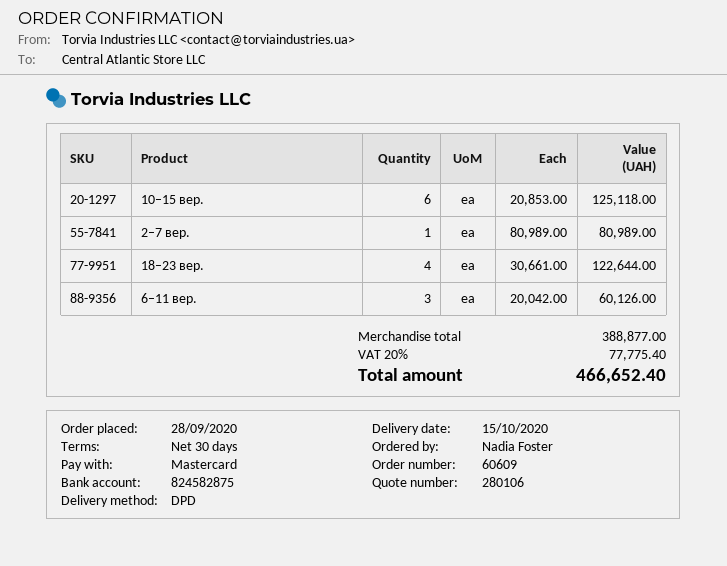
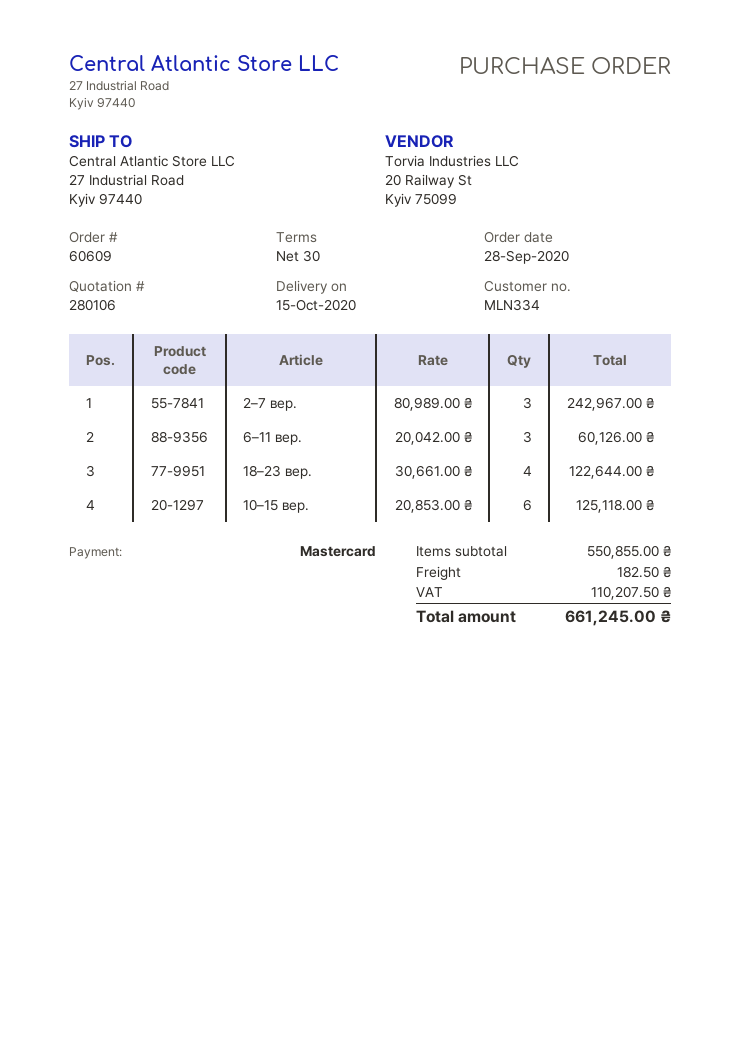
2–7 вер.: 1 x 80989.00 = 80989.00 -> 3 x 80989.00 = 242967.00
subtotal: 388877.00 -> 550855.00
shipping: none -> 182.50
tax: 77775.40 -> 110207.50
total: 466652.40 -> 661245.00

